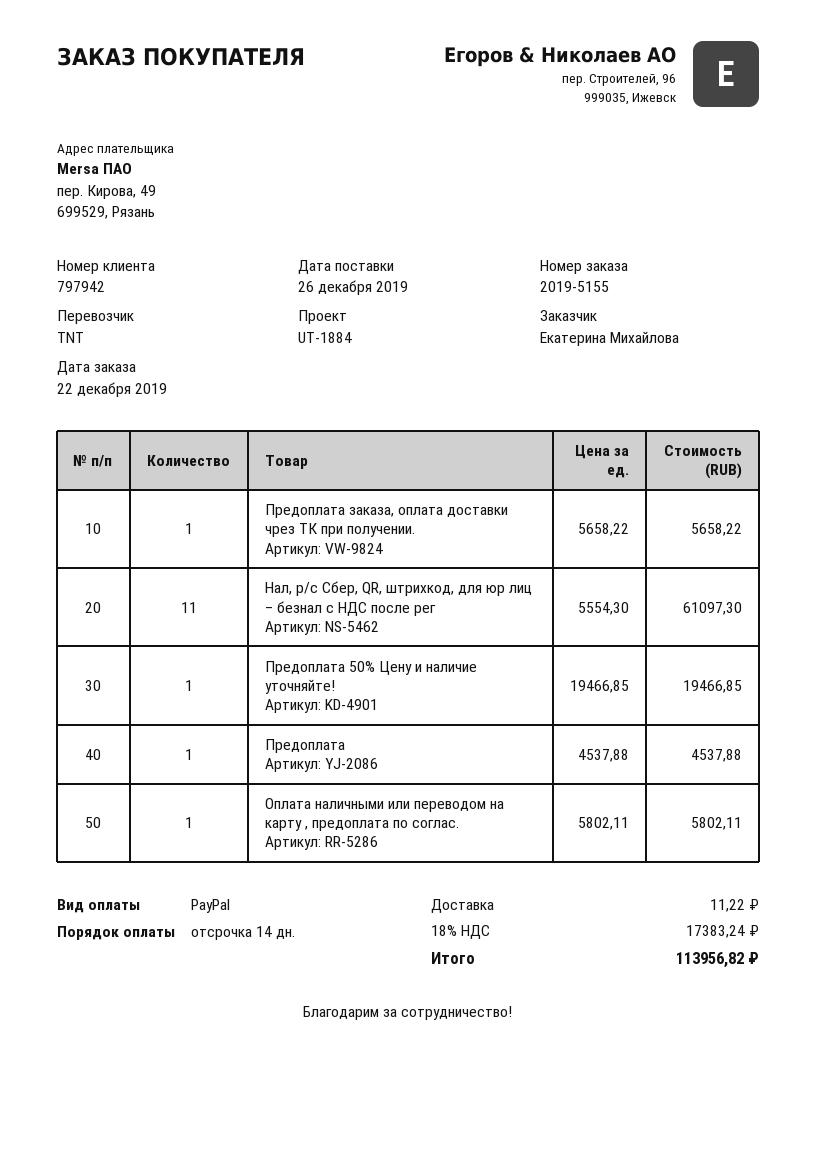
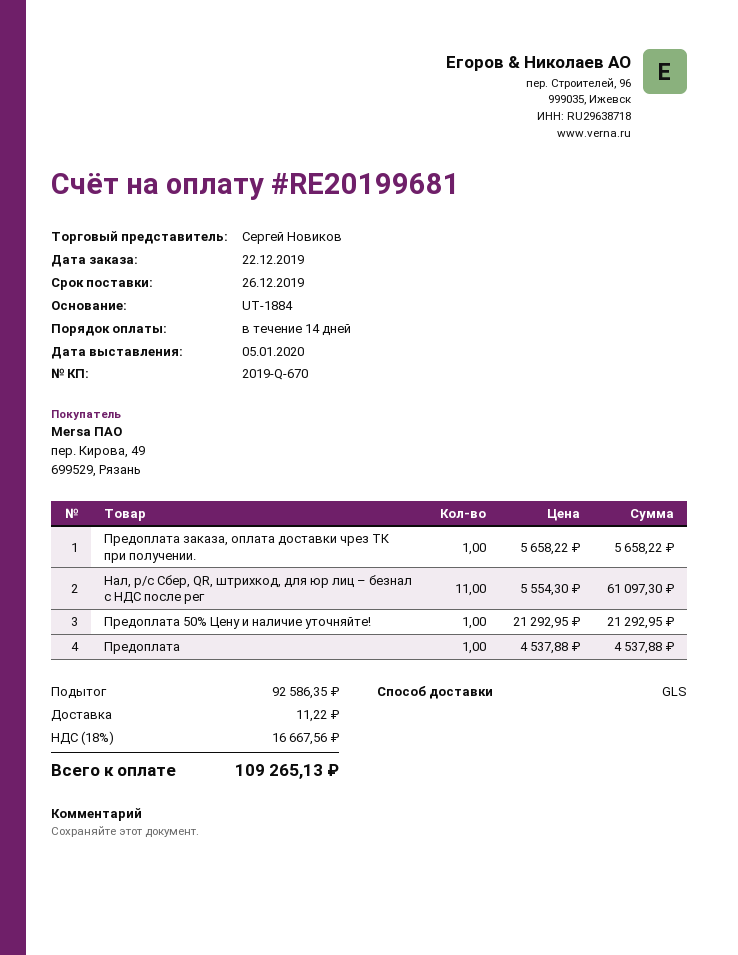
shipping method: TNT -> GLS
Предоплата 50% Цену и наличие уточняйте!: 1 x 19466.85 = 19466.85 -> 1 x 21292.95 = 21292.95
Оплата наличными или переводом на карту , предоплата по соглас.: 1 x 5802.11 = 5802.11 -> none
tax: 18% = 17383.24 -> 18% = 16667.56
total: 113956.82 -> 109265.13

